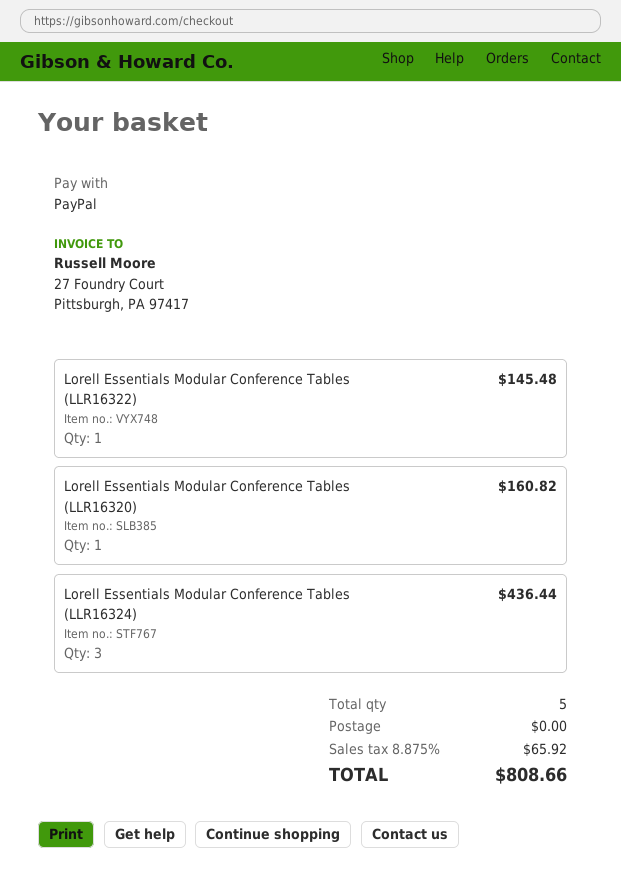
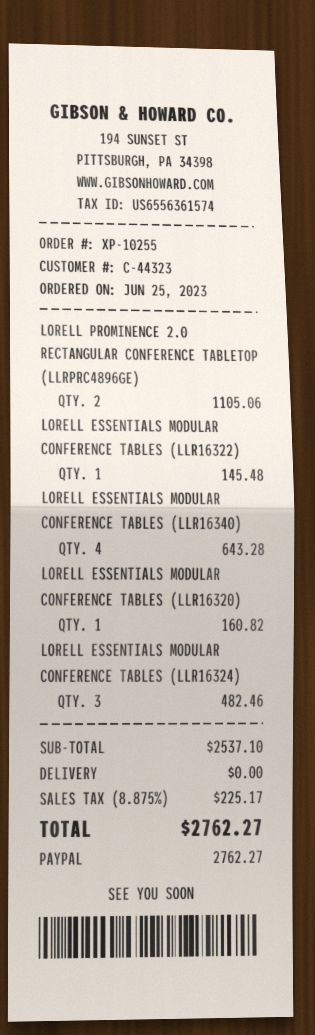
Lorell Essentials Modular Conference Tables (LLR16324): 3 for 436.44 -> 3 for 482.46
LORELL PROMINENCE 2.0 RECTANGULAR CONFERENCE TABLETOP (LLRPRC4896GE): none -> 2 for 1105.06
LORELL ESSENTIALS MODULAR CONFERENCE TABLES (LLR16340): none -> 4 for 643.28
tax: 8.875% = 65.92 -> 8.875% = 225.17
total: 808.66 -> 2762.27

